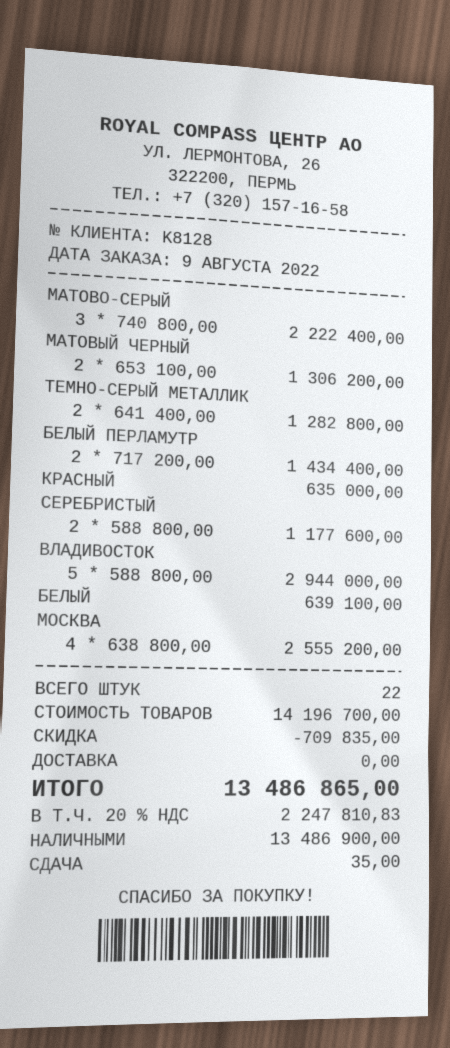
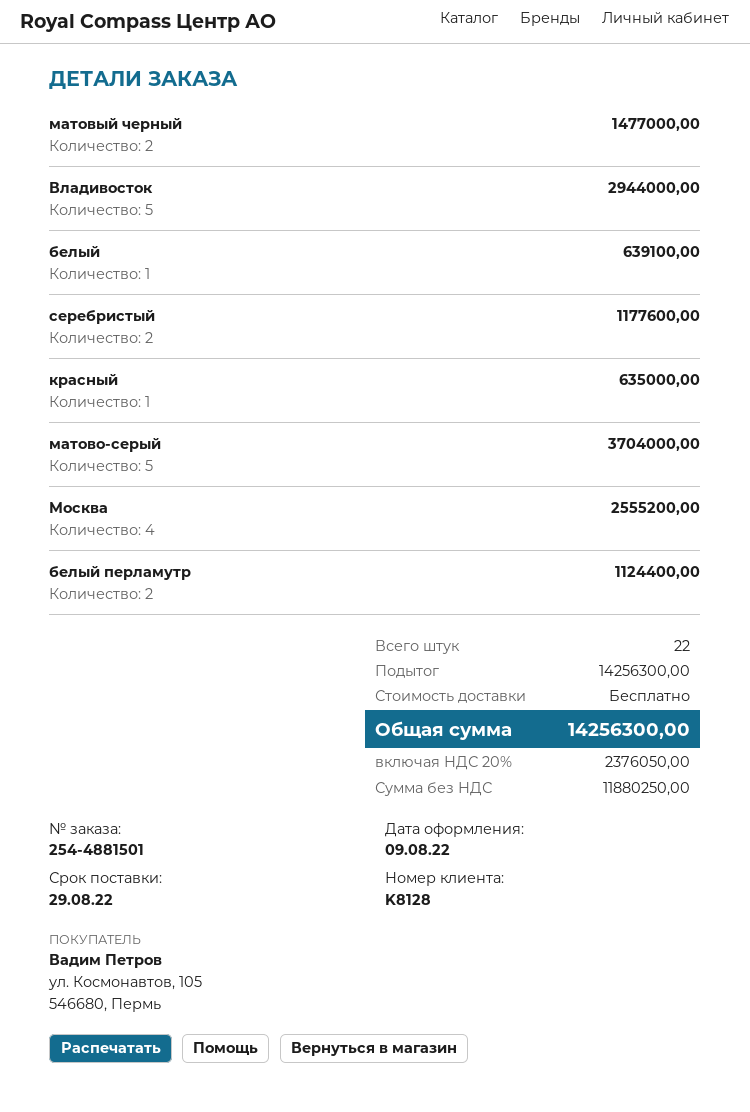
МАТОВО-СЕРЫЙ: 3 for 2222400.00 -> 5 for 3704000.00
МАТОВЫЙ ЧЕРНЫЙ: 2 for 1306200.00 -> 2 for 1477000.00
ТЕМНО-СЕРЫЙ МЕТАЛЛИК: 2 for 1282800.00 -> none
БЕЛЫЙ ПЕРЛАМУТР: 2 for 1434400.00 -> 2 for 1124400.00
subtotal: 14196700.00 -> 14256300.00
discount: 709835.00 -> none
tax: 20% = 2247810.83 -> 20% = 2376050.00
total: 13486865.00 -> 14256300.00

